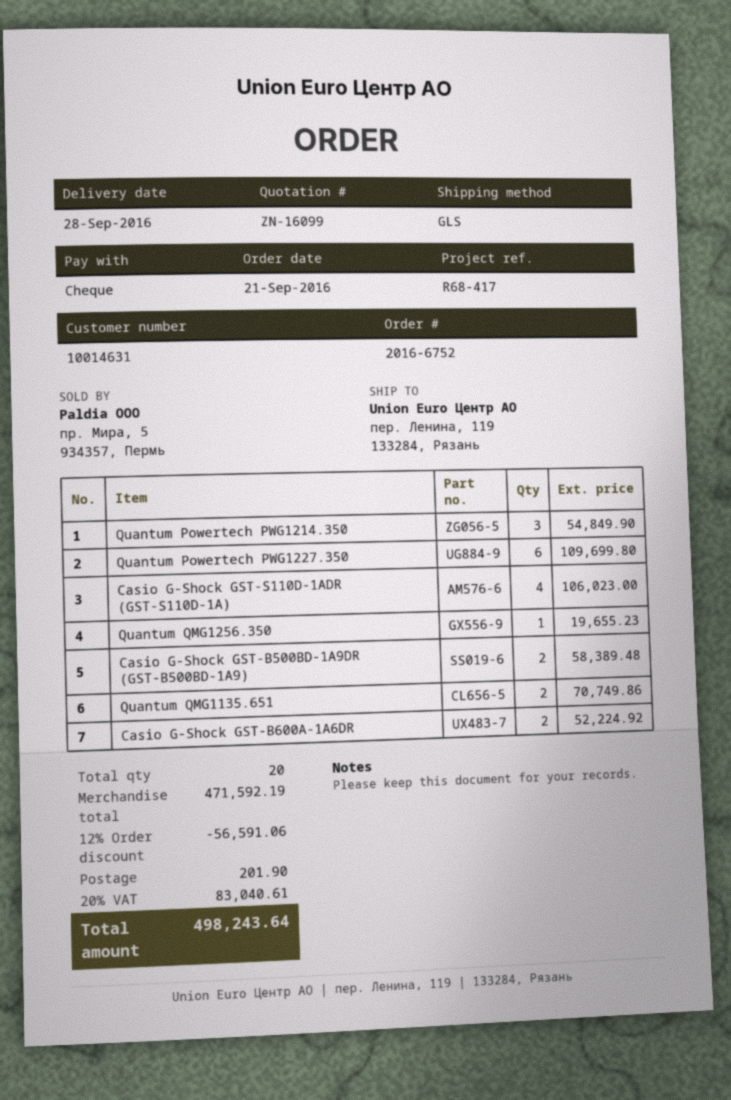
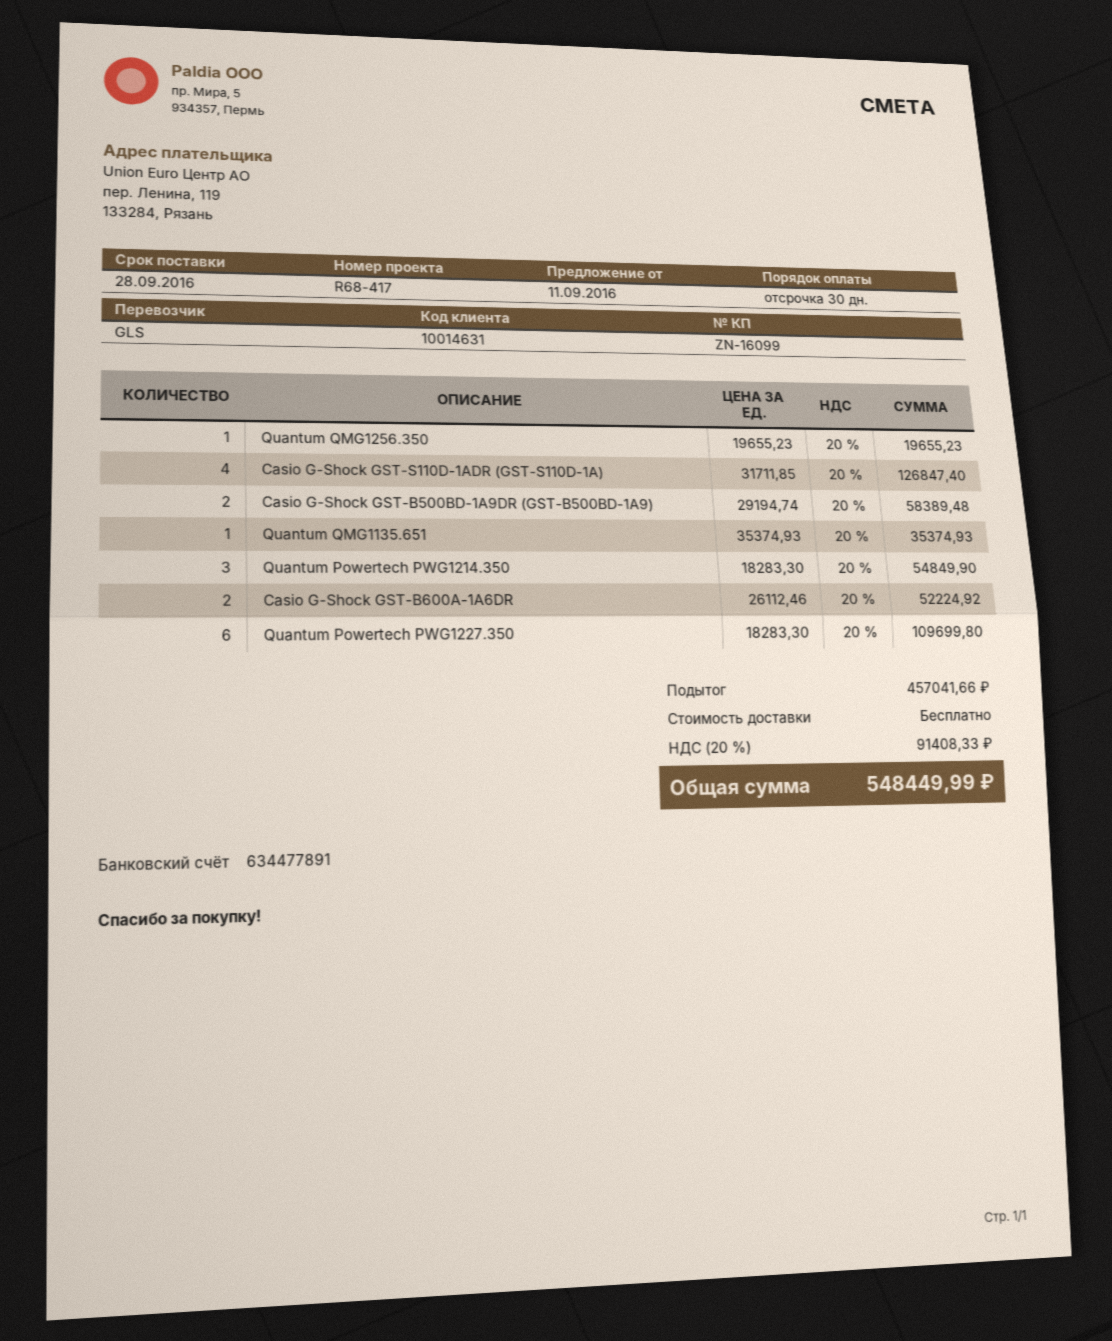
Casio G-Shock GST-S110D-1ADR (GST-S110D-1A): 4 for 106023.00 -> 4 for 126847.40
Quantum QMG1135.651: 2 for 70749.86 -> 1 for 35374.93
subtotal: 471592.19 -> 457041.66
discount: 12% = 56591.06 -> none
shipping: 201.90 -> 0.00
tax: 20% = 83040.61 -> 20% = 91408.33
total: 498243.64 -> 548449.99

